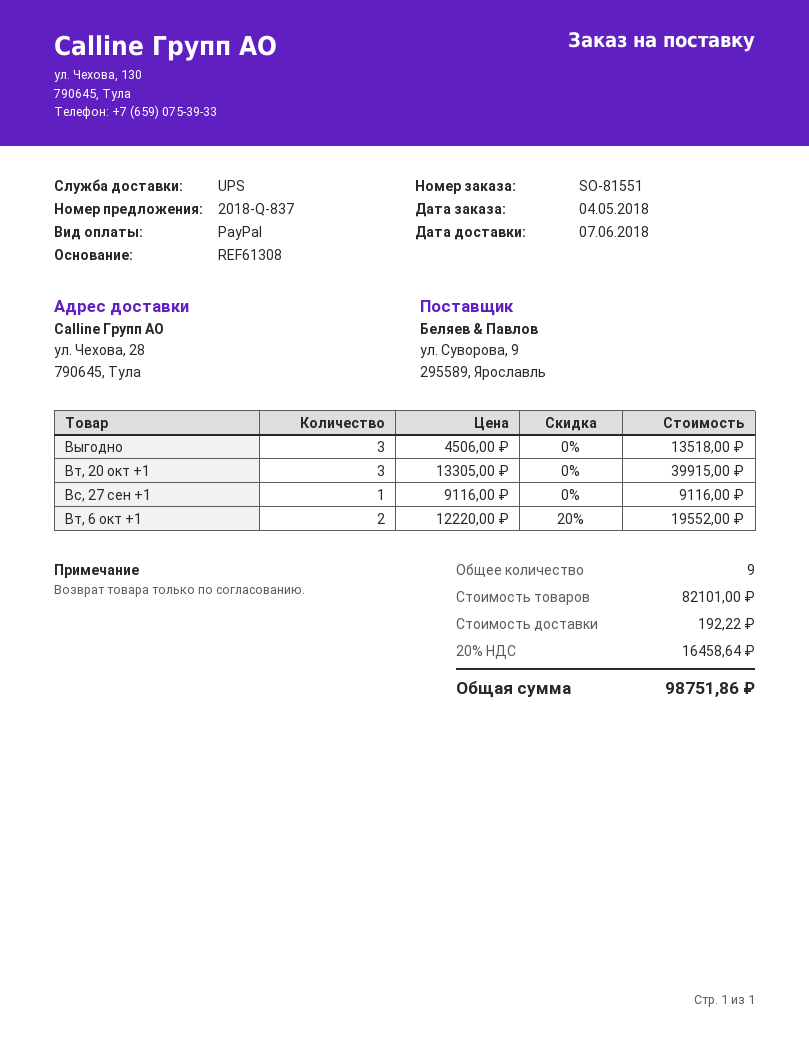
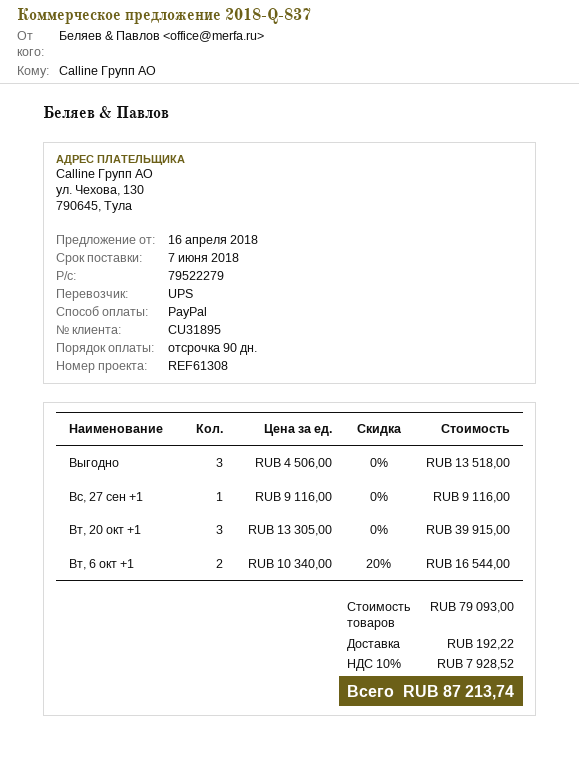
Вт, 6 окт +1: 2 x 12220.00 - 20% = 19552.00 -> 2 x 10340.00 - 20% = 16544.00
subtotal: 82101.00 -> 79093.00
tax: 20% = 16458.64 -> 10% = 7928.52
total: 98751.86 -> 87213.74

